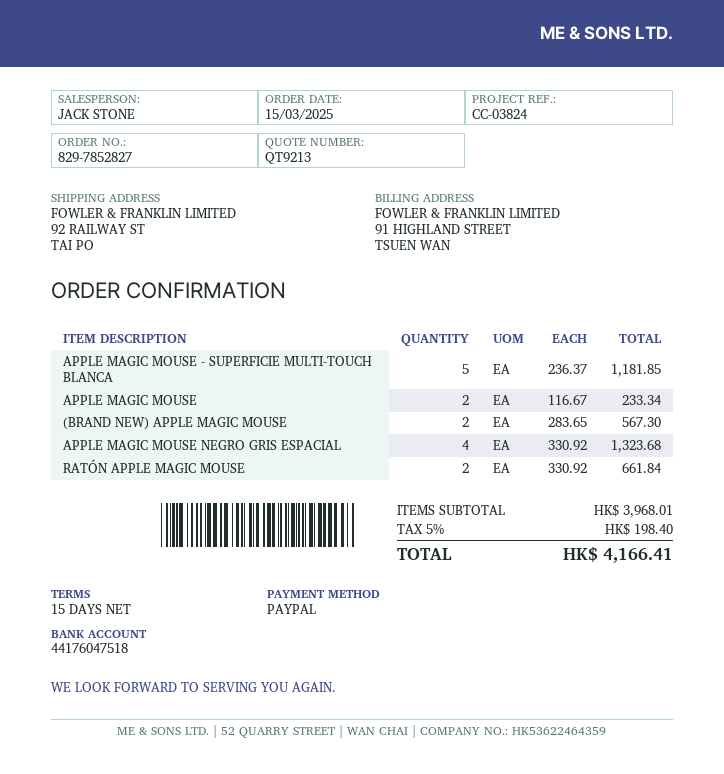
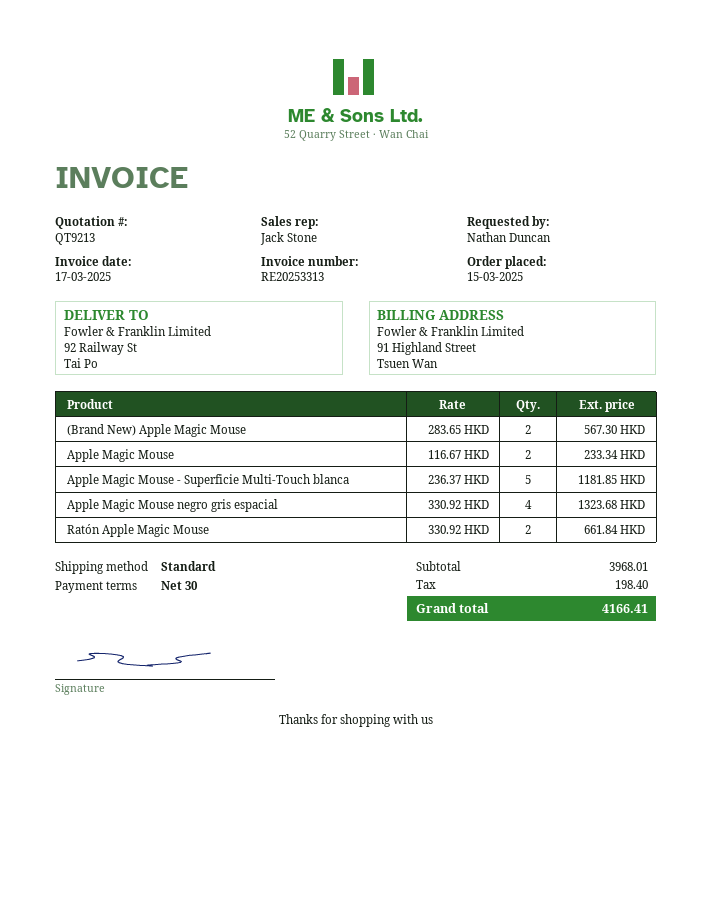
payment terms: 15 days -> 30 days

